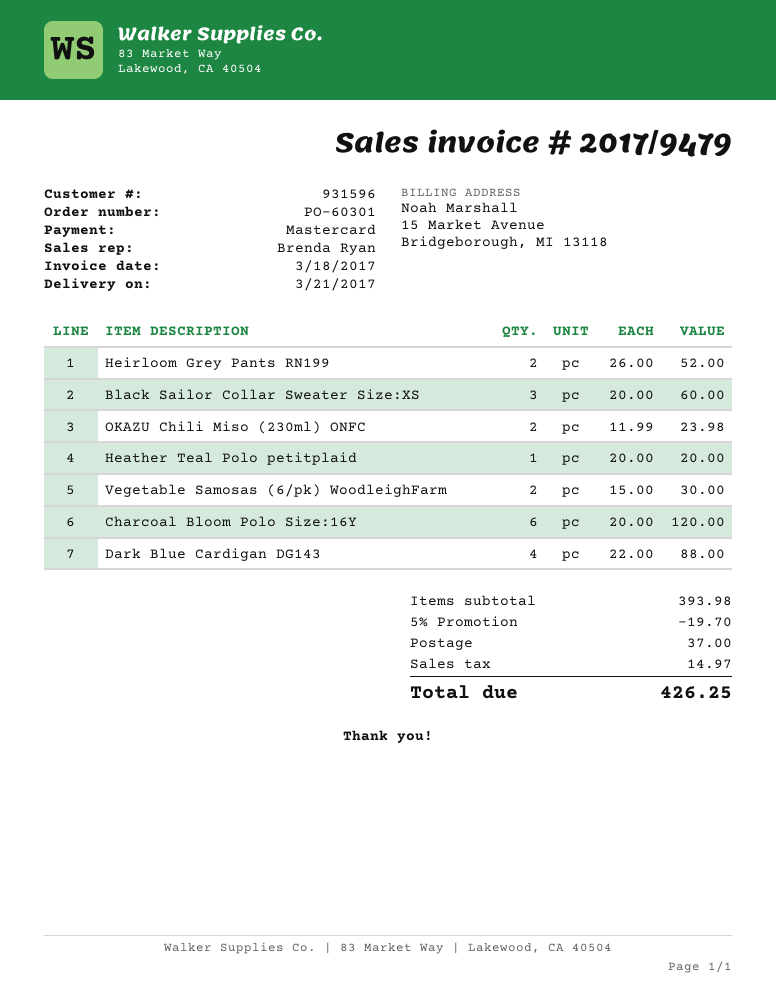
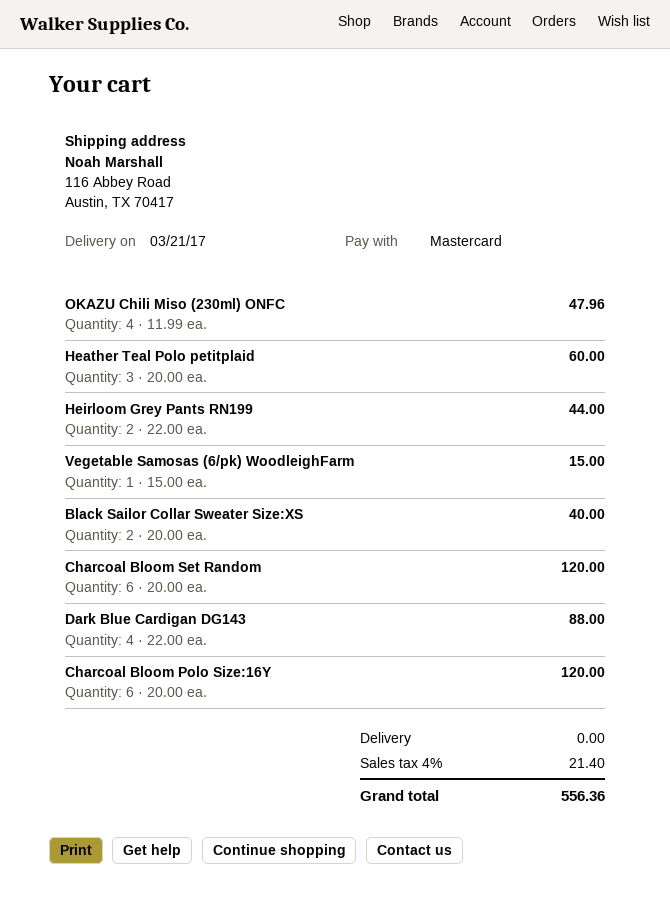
Heirloom Grey Pants RN199: 2 x 26.00 = 52.00 -> 2 x 22.00 = 44.00
Black Sailor Collar Sweater Size:XS: 3 x 20.00 = 60.00 -> 2 x 20.00 = 40.00
OKAZU Chili Miso (230ml) ONFC: 2 x 11.99 = 23.98 -> 4 x 11.99 = 47.96
Heather Teal Polo petitplaid: 1 x 20.00 = 20.00 -> 3 x 20.00 = 60.00
Vegetable Samosas (6/pk) WoodleighFarm: 2 x 15.00 = 30.00 -> 1 x 15.00 = 15.00
Charcoal Bloom Set Random: none -> 6 x 20.00 = 120.00
discount: 5% = 19.70 -> none
shipping: 37.00 -> 0.00
tax: 14.97 -> 21.40
total: 426.25 -> 556.36

